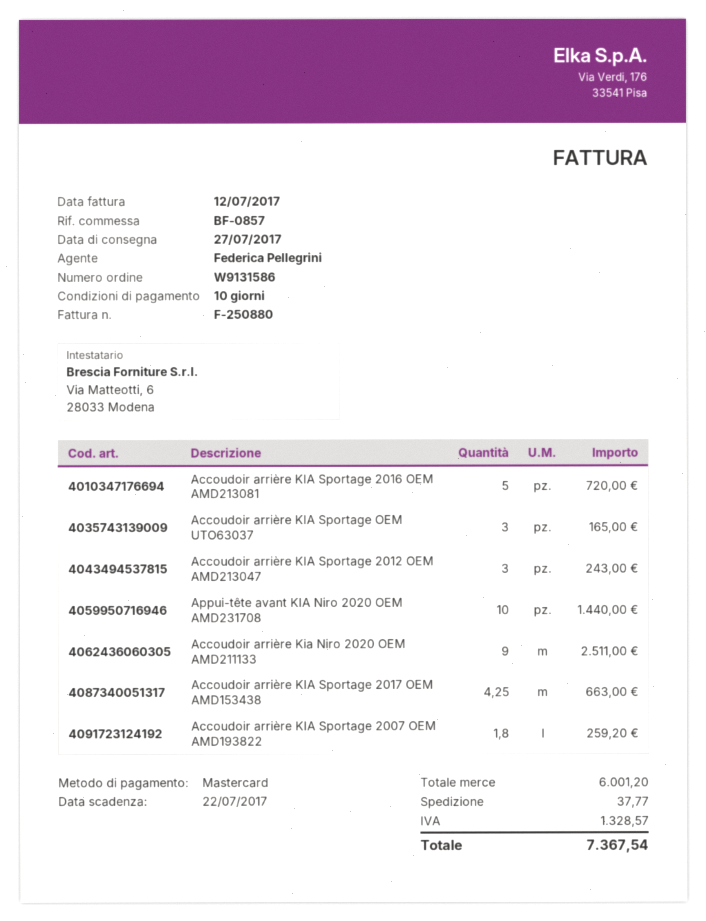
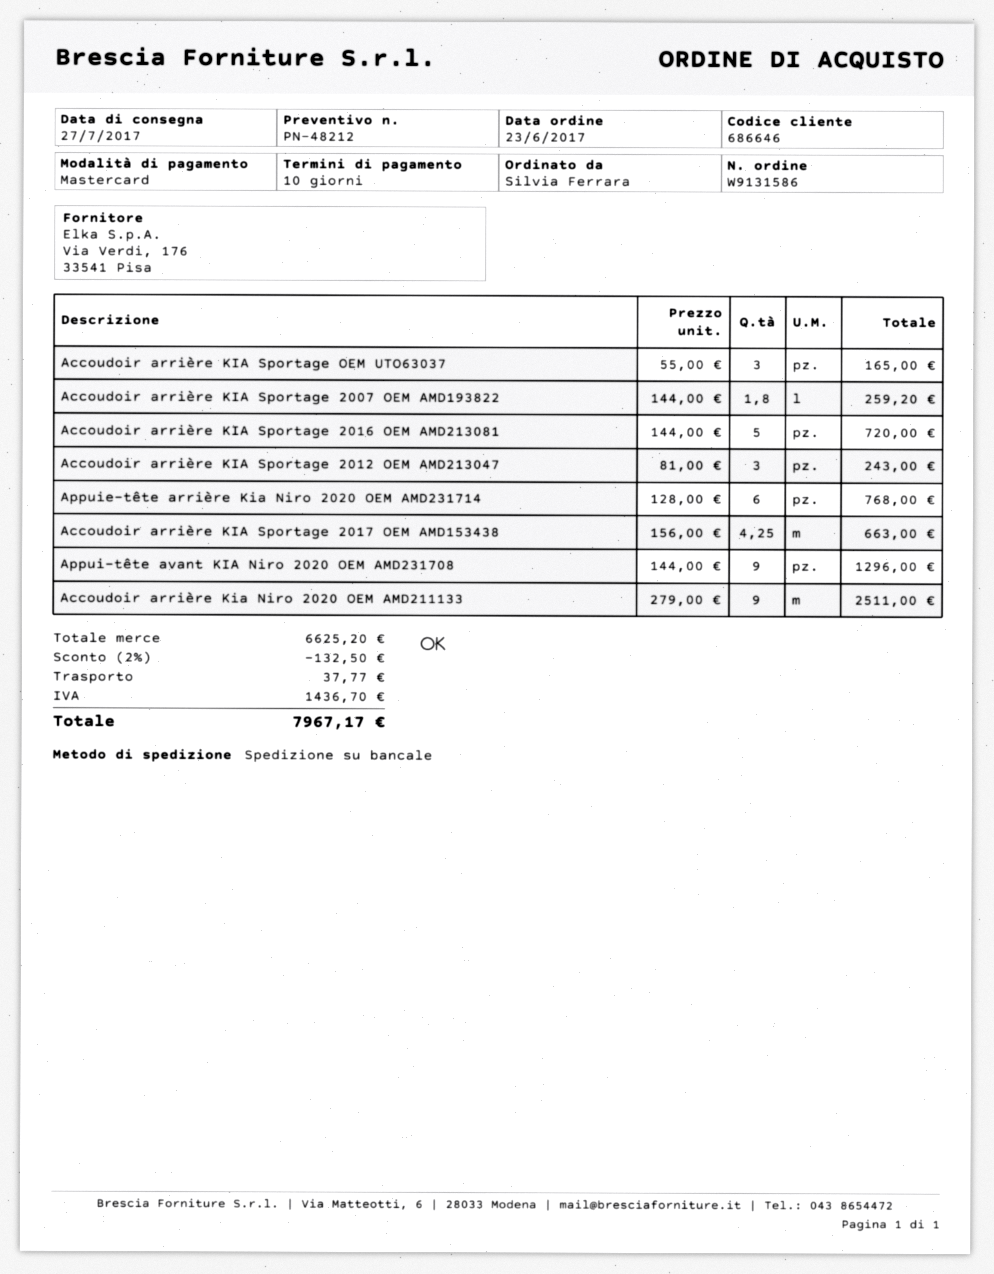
Appui-tête avant KIA Niro 2020 OEM AMD231708: 10 for 1440.00 -> 9 for 1296.00
Appuie-tête arrière Kia Niro 2020 OEM AMD231714: none -> 6 for 768.00
subtotal: 6001.20 -> 6625.20
discount: none -> 2% = 132.50
tax: 1328.57 -> 1436.70
total: 7367.54 -> 7967.17

